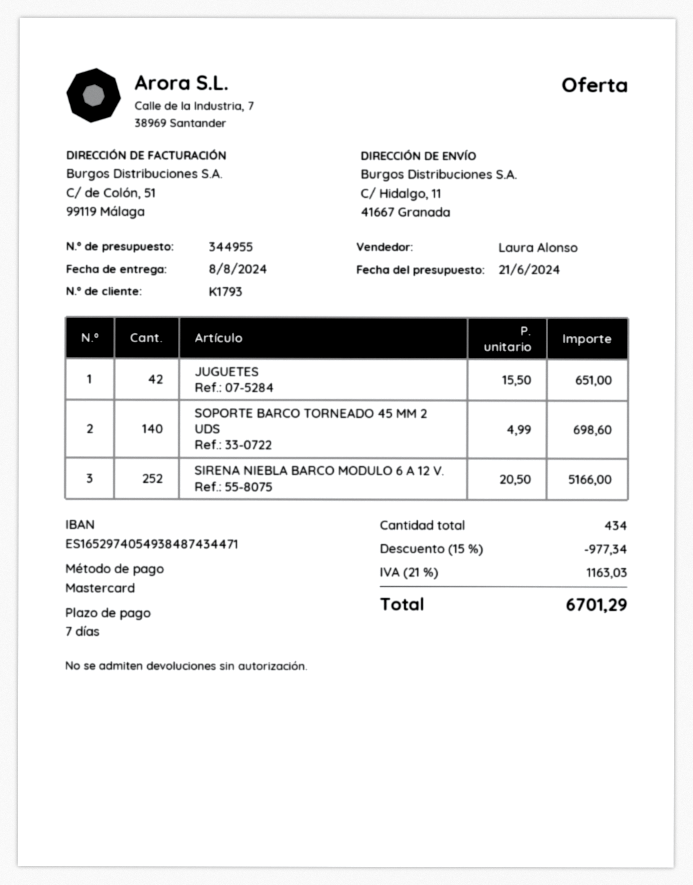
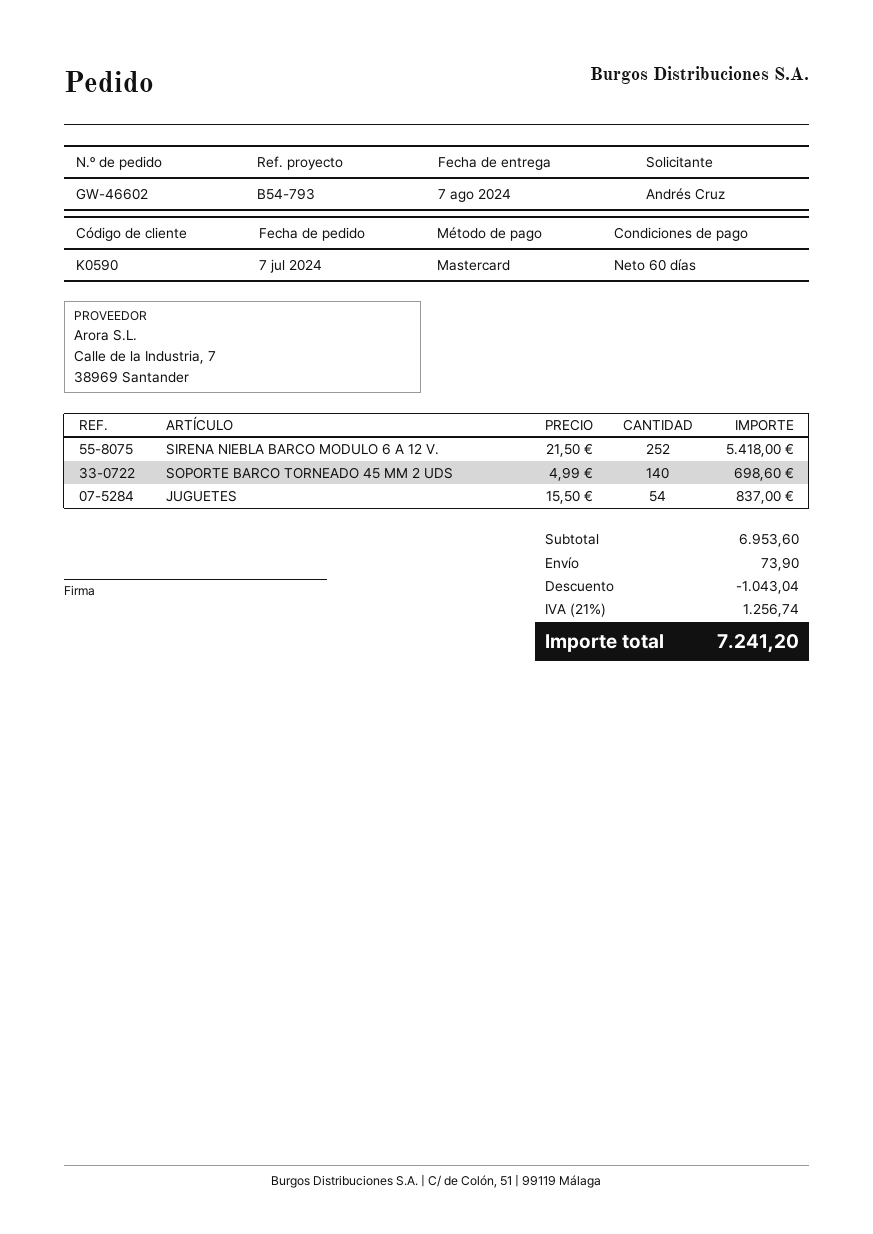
delivery date: 2024-08-08 -> 2024-08-07
payment terms: 7 days -> 60 days
customer number: K1793 -> K0590
JUGUETES: 42 x 15.50 = 651.00 -> 54 x 15.50 = 837.00
SIRENA NIEBLA BARCO MODULO 6 A 12 V.: 252 x 20.50 = 5166.00 -> 252 x 21.50 = 5418.00
discount: 977.34 -> 1043.04
shipping: none -> 73.90
tax: 21% = 1163.03 -> 21% = 1256.74
total: 6701.29 -> 7241.20

